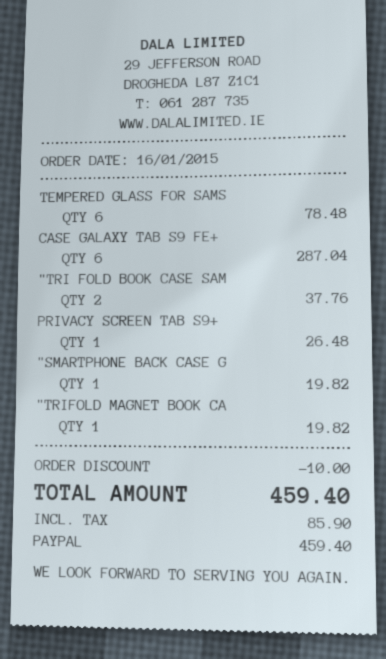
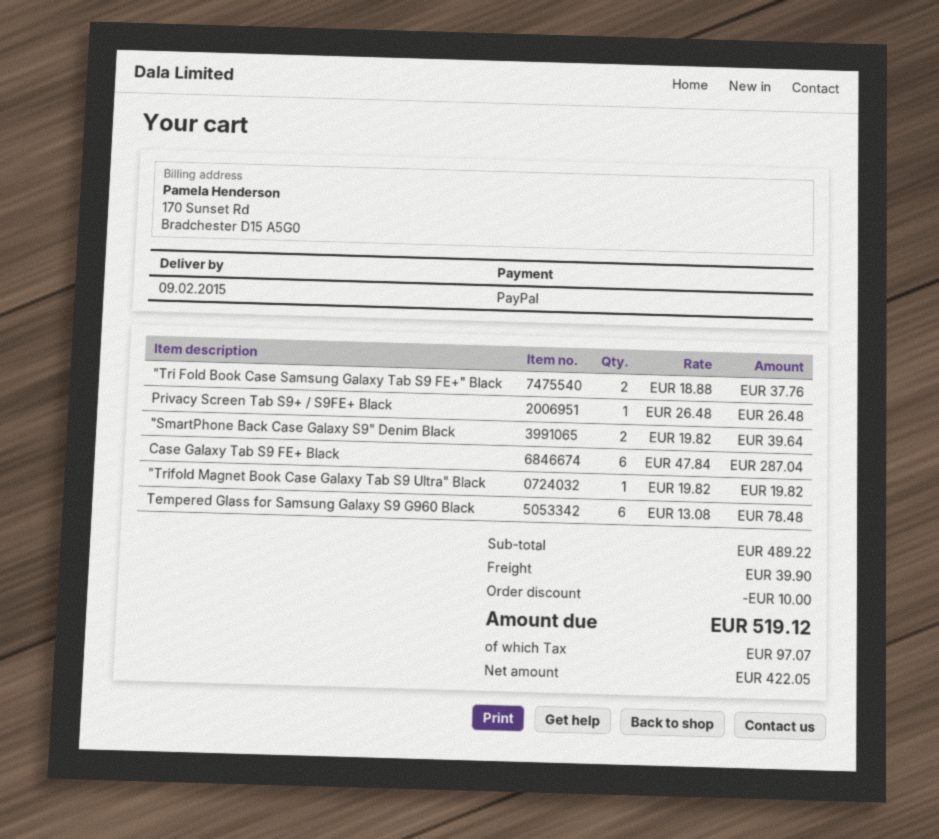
"SMARTPHONE BACK CASE G: 1 for 19.82 -> 2 for 39.64
shipping: none -> 39.90
tax: 85.90 -> 97.07
total: 459.40 -> 519.12

